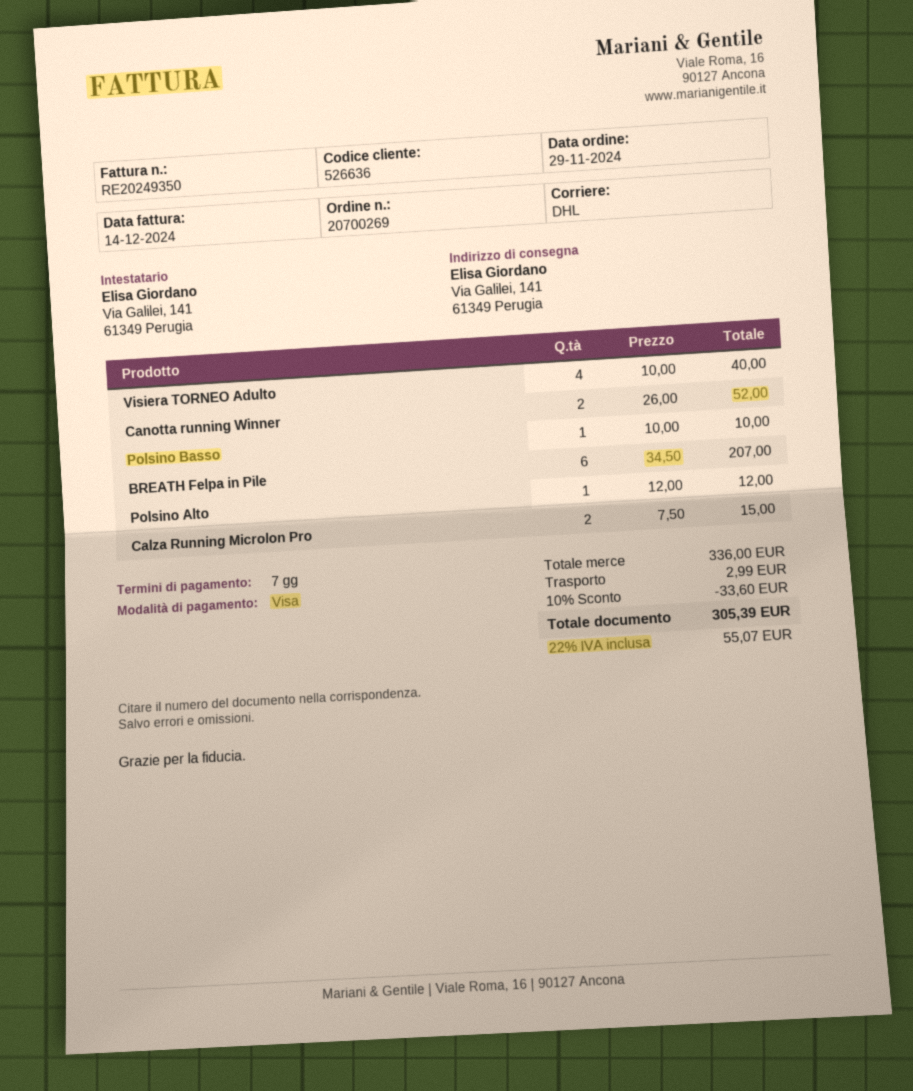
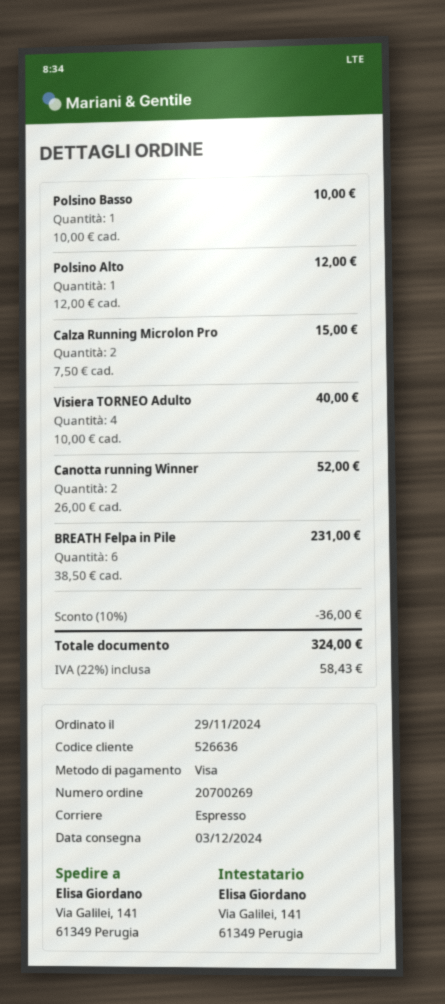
shipping method: DHL -> express
BREATH Felpa in Pile: 6 x 34.50 = 207.00 -> 6 x 38.50 = 231.00
discount: 10% = 33.60 -> 10% = 36.00
shipping: 2.99 -> none
tax: 22% = 55.07 -> 22% = 58.43
total: 305.39 -> 324.00

